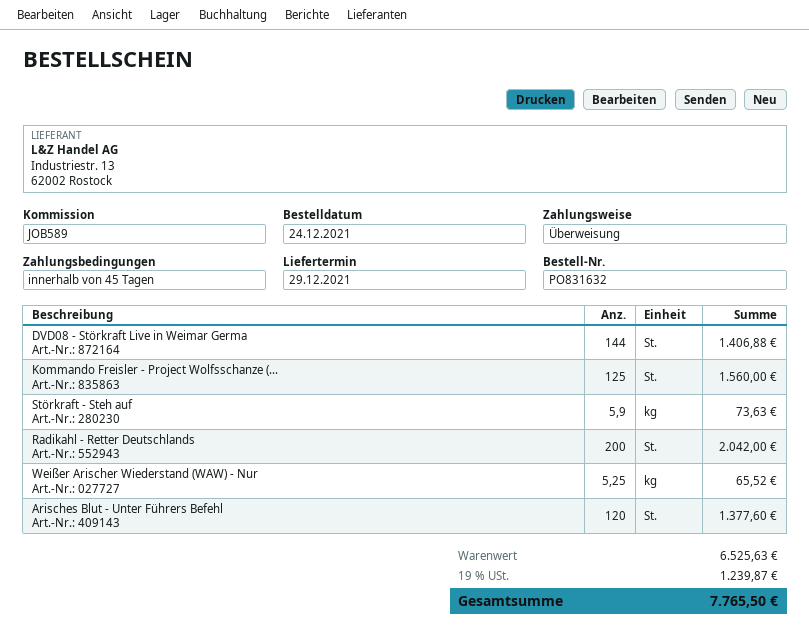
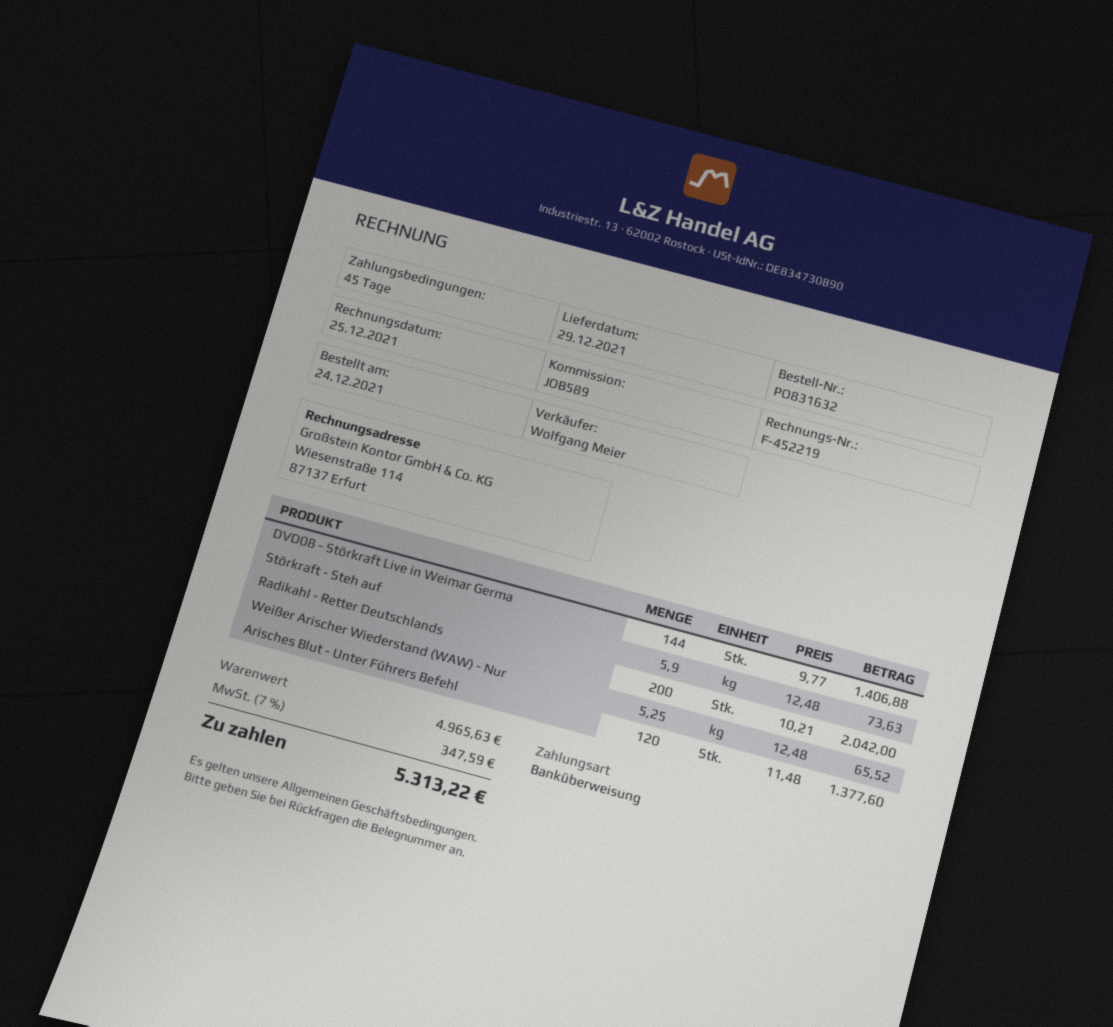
Kommando Freisler - Project Wolfsschanze (...: 125 for 1560.00 -> none
subtotal: 6525.63 -> 4965.63
tax: 19% = 1239.87 -> 7% = 347.59
total: 7765.50 -> 5313.22

